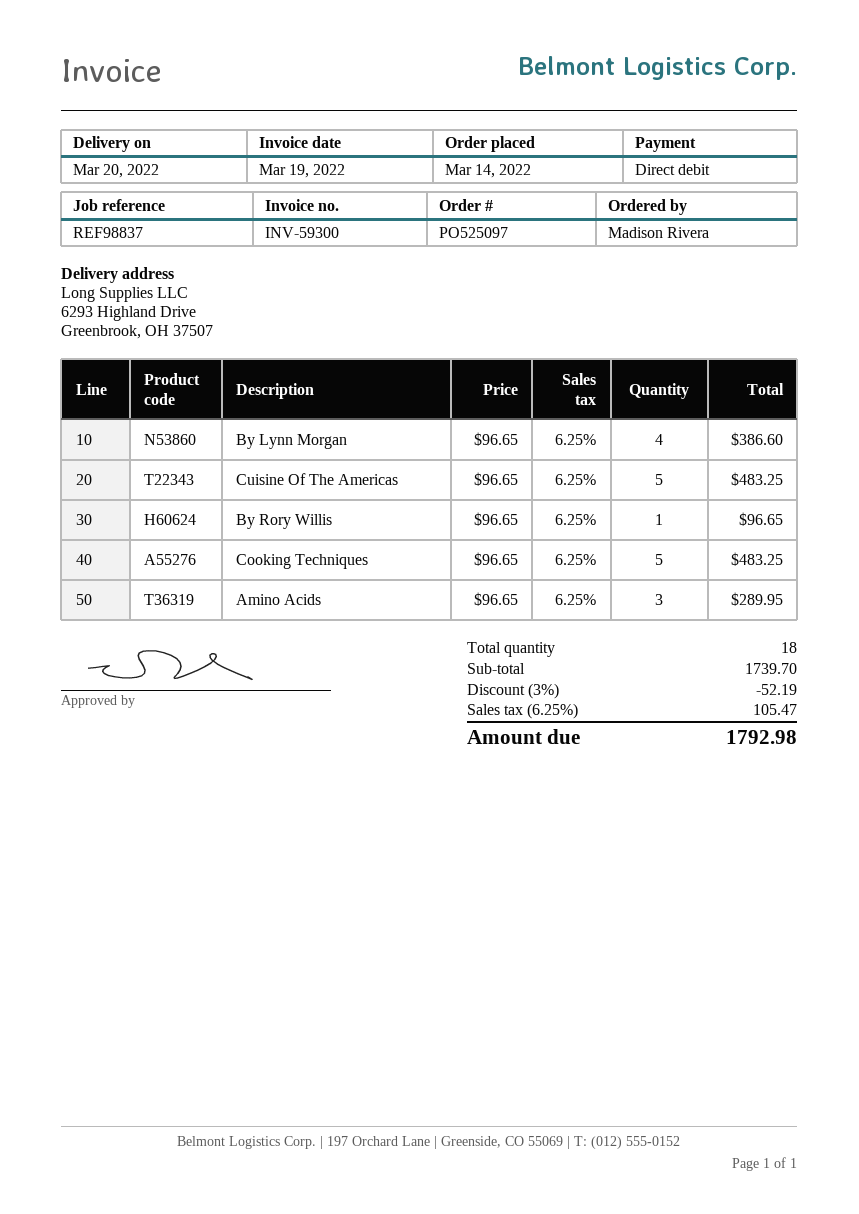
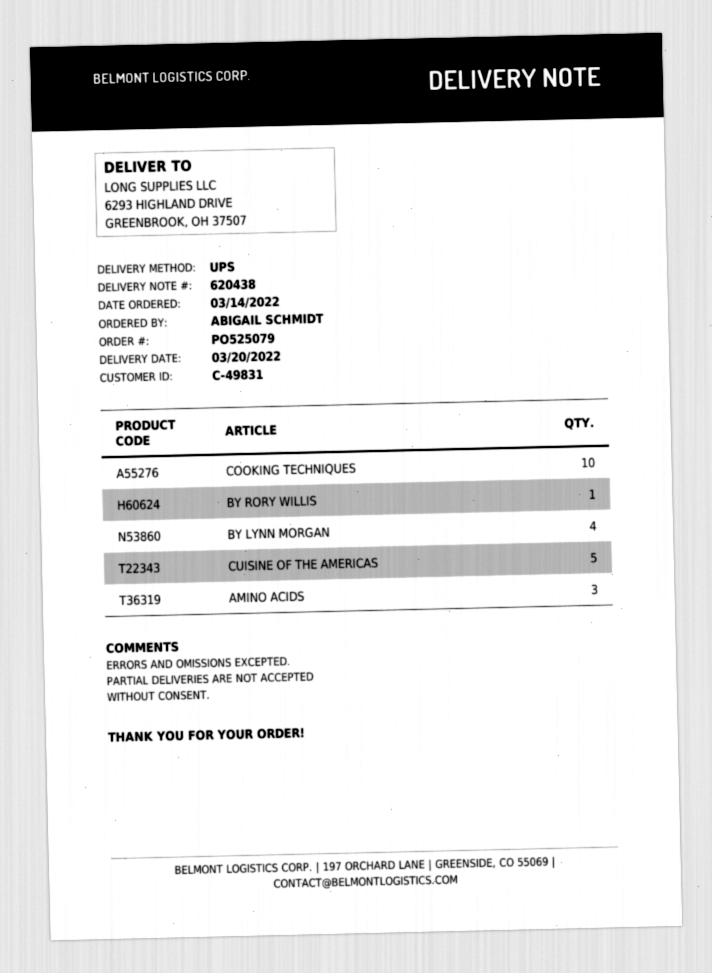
order number: PO525097 -> PO525079
ordered by: Madison Rivera -> ABIGAIL SCHMIDT
Cooking Techniques: 5 -> 10

